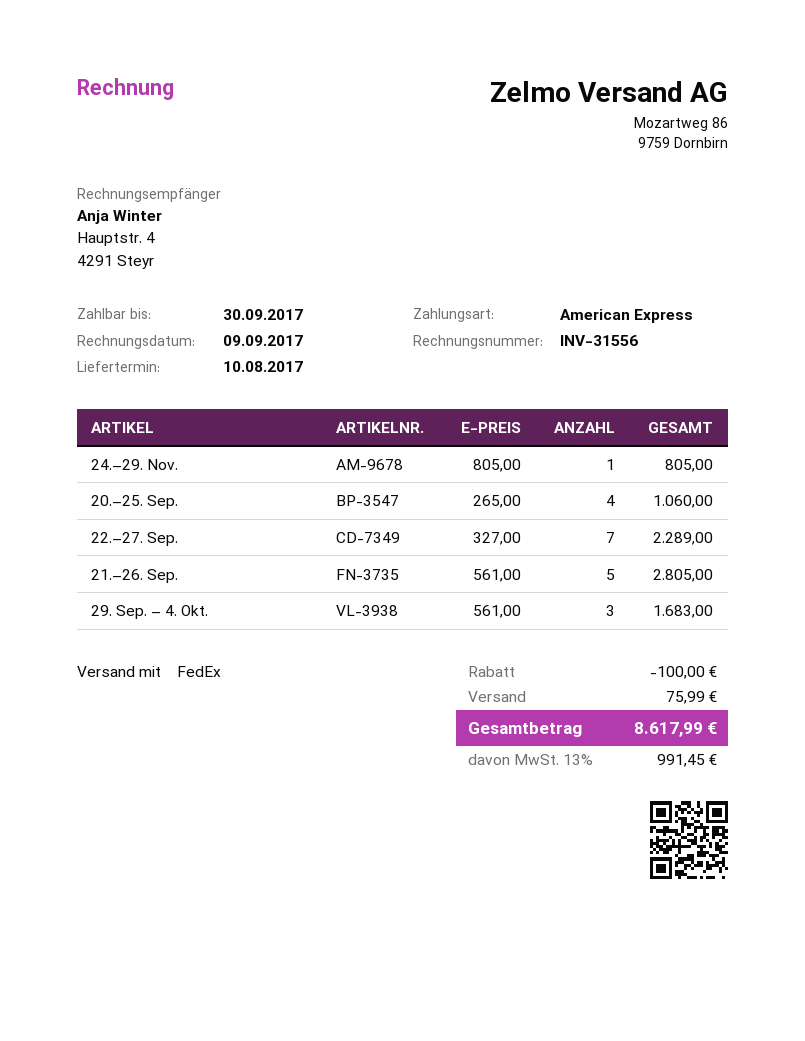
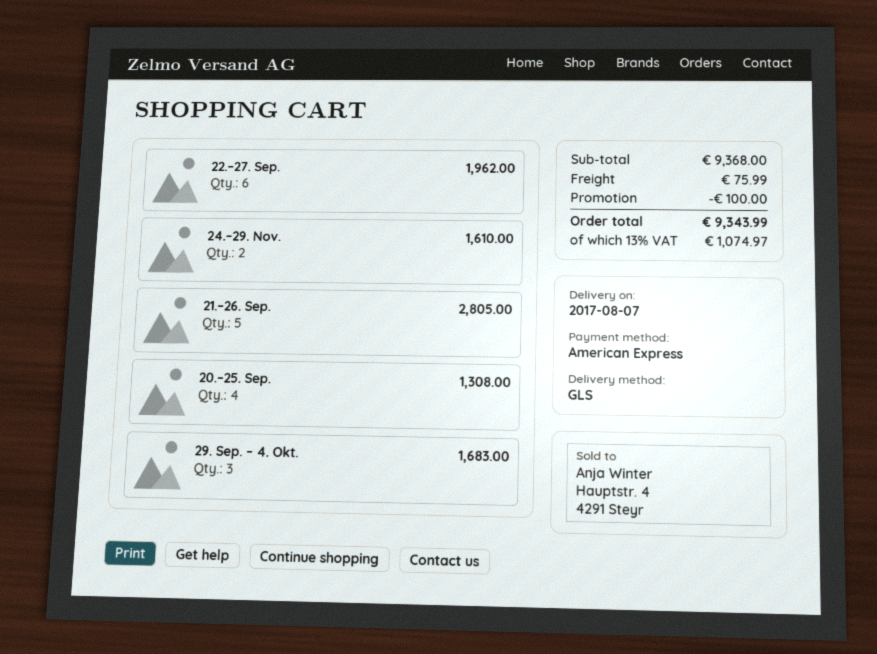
delivery date: 2017-08-10 -> 2017-08-07
shipping method: FedEx -> GLS
24.–29. Nov.: 1 for 805.00 -> 2 for 1610.00
20.–25. Sep.: 4 for 1060.00 -> 4 for 1308.00
22.–27. Sep.: 7 for 2289.00 -> 6 for 1962.00
tax: 13% = 991.45 -> 13% = 1074.97
total: 8617.99 -> 9343.99

